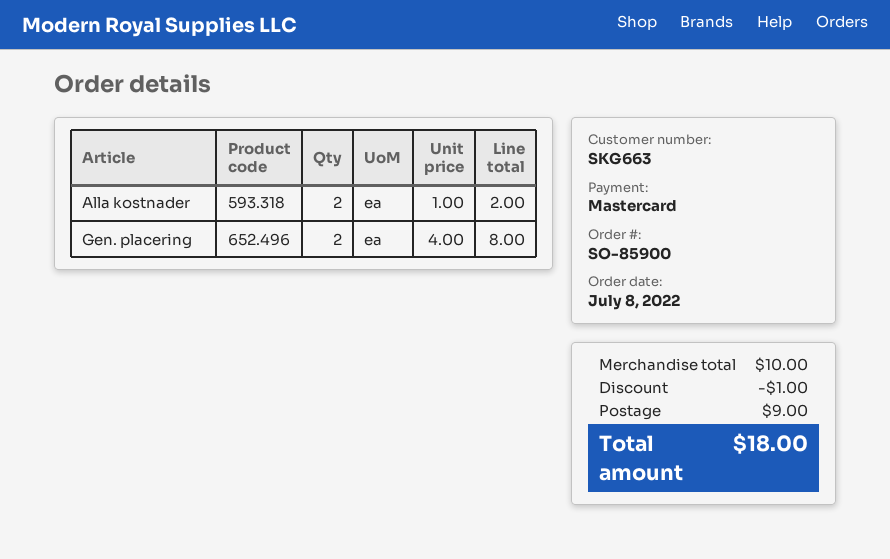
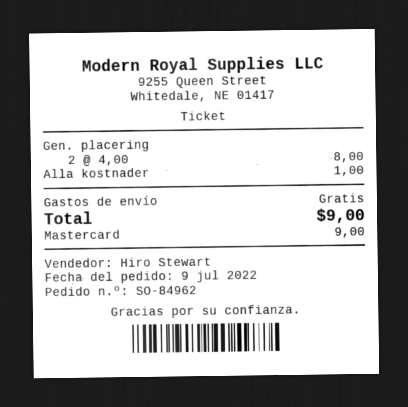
order number: SO-85900 -> SO-84962
order date: 2022-07-08 -> 2022-07-09
Alla kostnader: 2 x 1.00 = 2.00 -> 1 x 1.00 = 1.00
discount: 1.00 -> none
shipping: 9.00 -> 0.00
total: 18.00 -> 9.00

